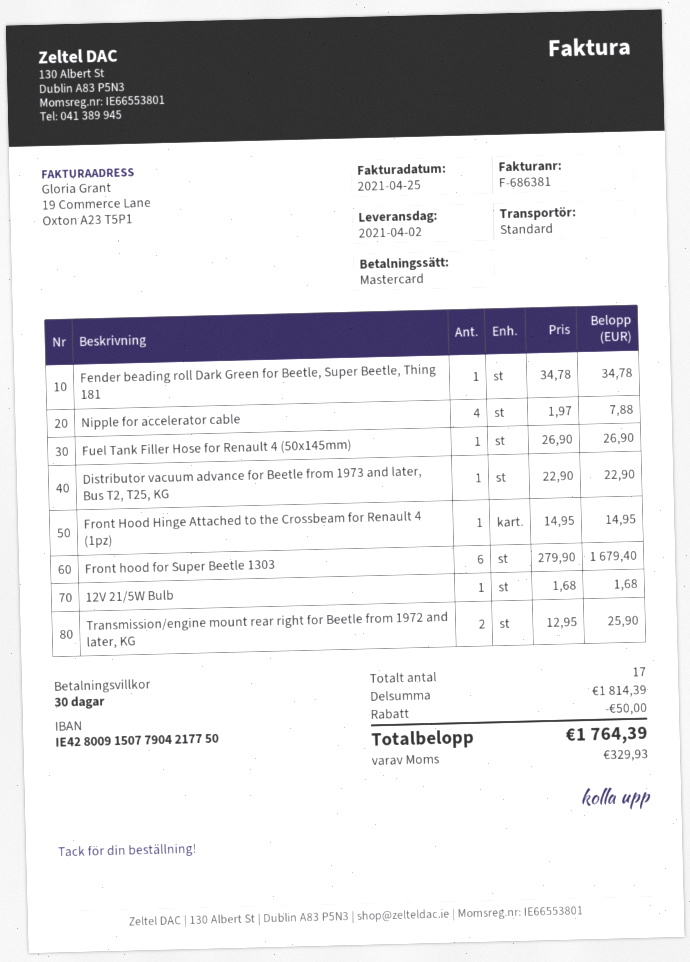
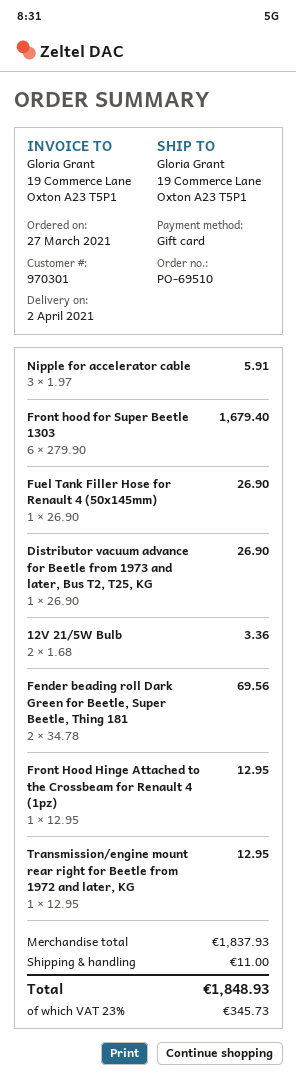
payment method: Mastercard -> gift card
Fender beading roll Dark Green for Beetle, Super Beetle, Thing 181: 1 x 34.78 = 34.78 -> 2 x 34.78 = 69.56
Nipple for accelerator cable: 4 x 1.97 = 7.88 -> 3 x 1.97 = 5.91
Distributor vacuum advance for Beetle from 1973 and later, Bus T2, T25, KG: 1 x 22.90 = 22.90 -> 1 x 26.90 = 26.90
Front Hood Hinge Attached to the Crossbeam for Renault 4 (1pz): 1 x 14.95 = 14.95 -> 1 x 12.95 = 12.95
12V 21/5W Bulb: 1 x 1.68 = 1.68 -> 2 x 1.68 = 3.36
Transmission/engine mount rear right for Beetle from 1972 and later, KG: 2 x 12.95 = 25.90 -> 1 x 12.95 = 12.95
subtotal: 1814.39 -> 1837.93
discount: 50.00 -> none
shipping: none -> 11.00
tax: 329.93 -> 345.73
total: 1764.39 -> 1848.93

